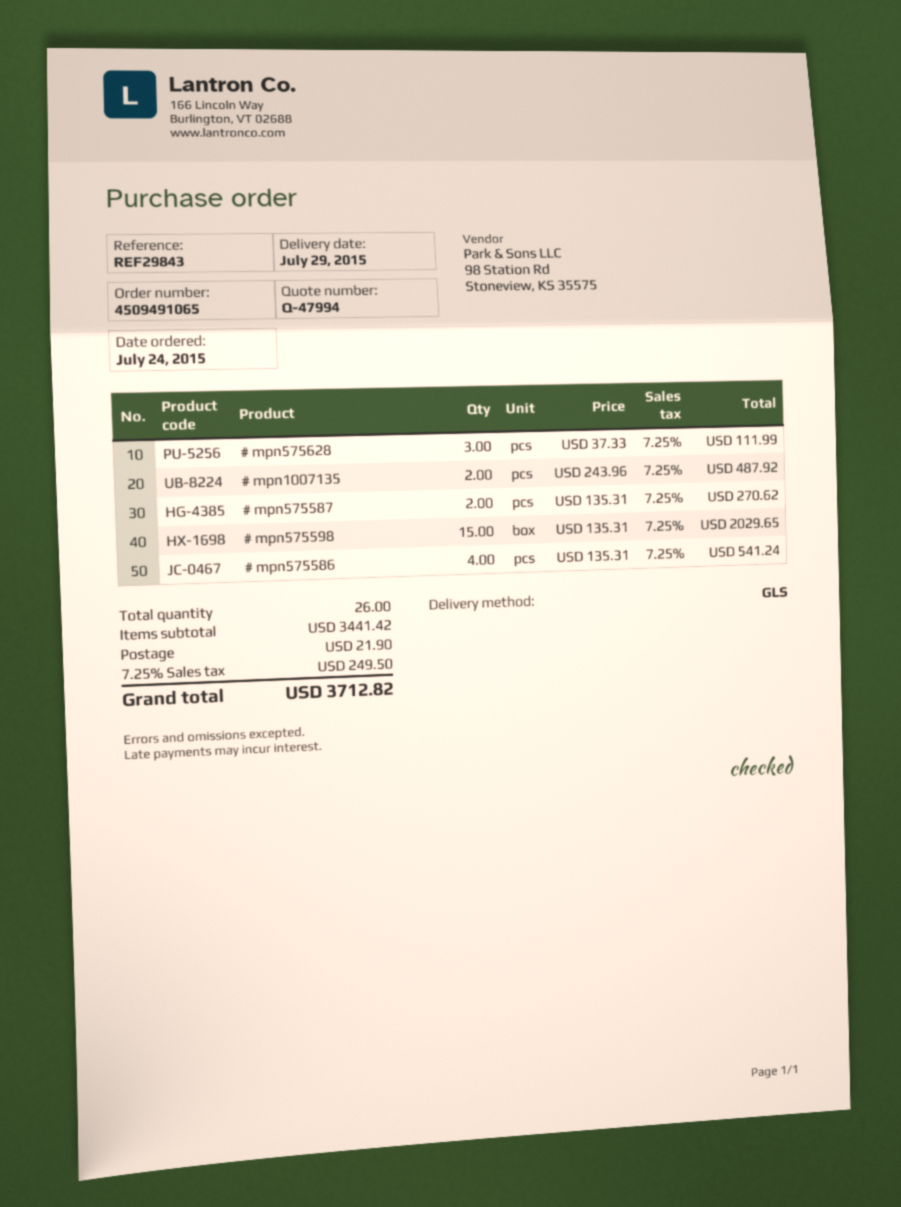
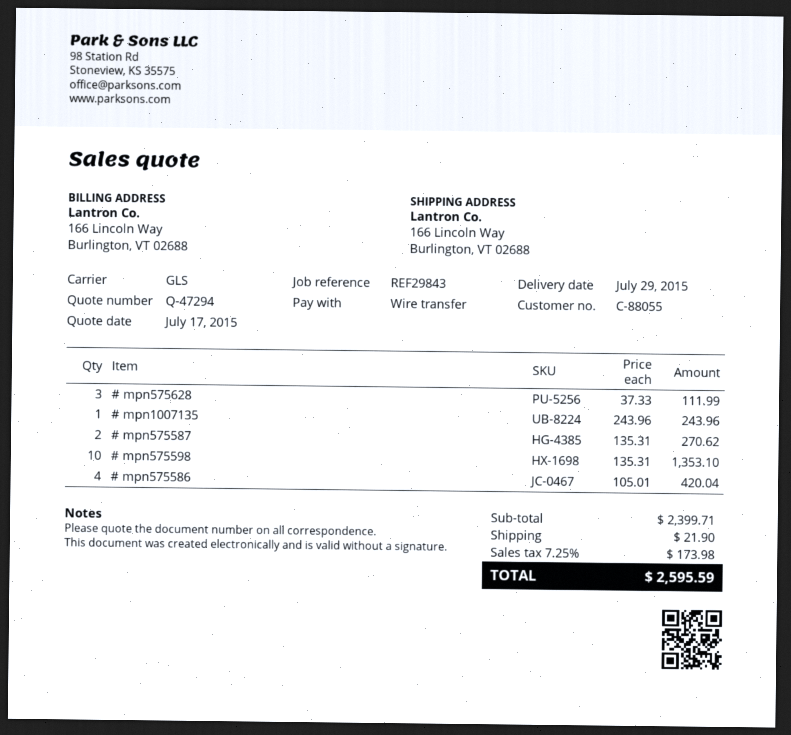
quote number: Q-47994 -> Q-47294
# mpn1007135: 2 x 243.96 = 487.92 -> 1 x 243.96 = 243.96
# mpn575598: 15 x 135.31 = 2029.65 -> 10 x 135.31 = 1353.10
# mpn575586: 4 x 135.31 = 541.24 -> 4 x 105.01 = 420.04
subtotal: 3441.42 -> 2399.71
tax: 7.25% = 249.50 -> 7.25% = 173.98
total: 3712.82 -> 2595.59

